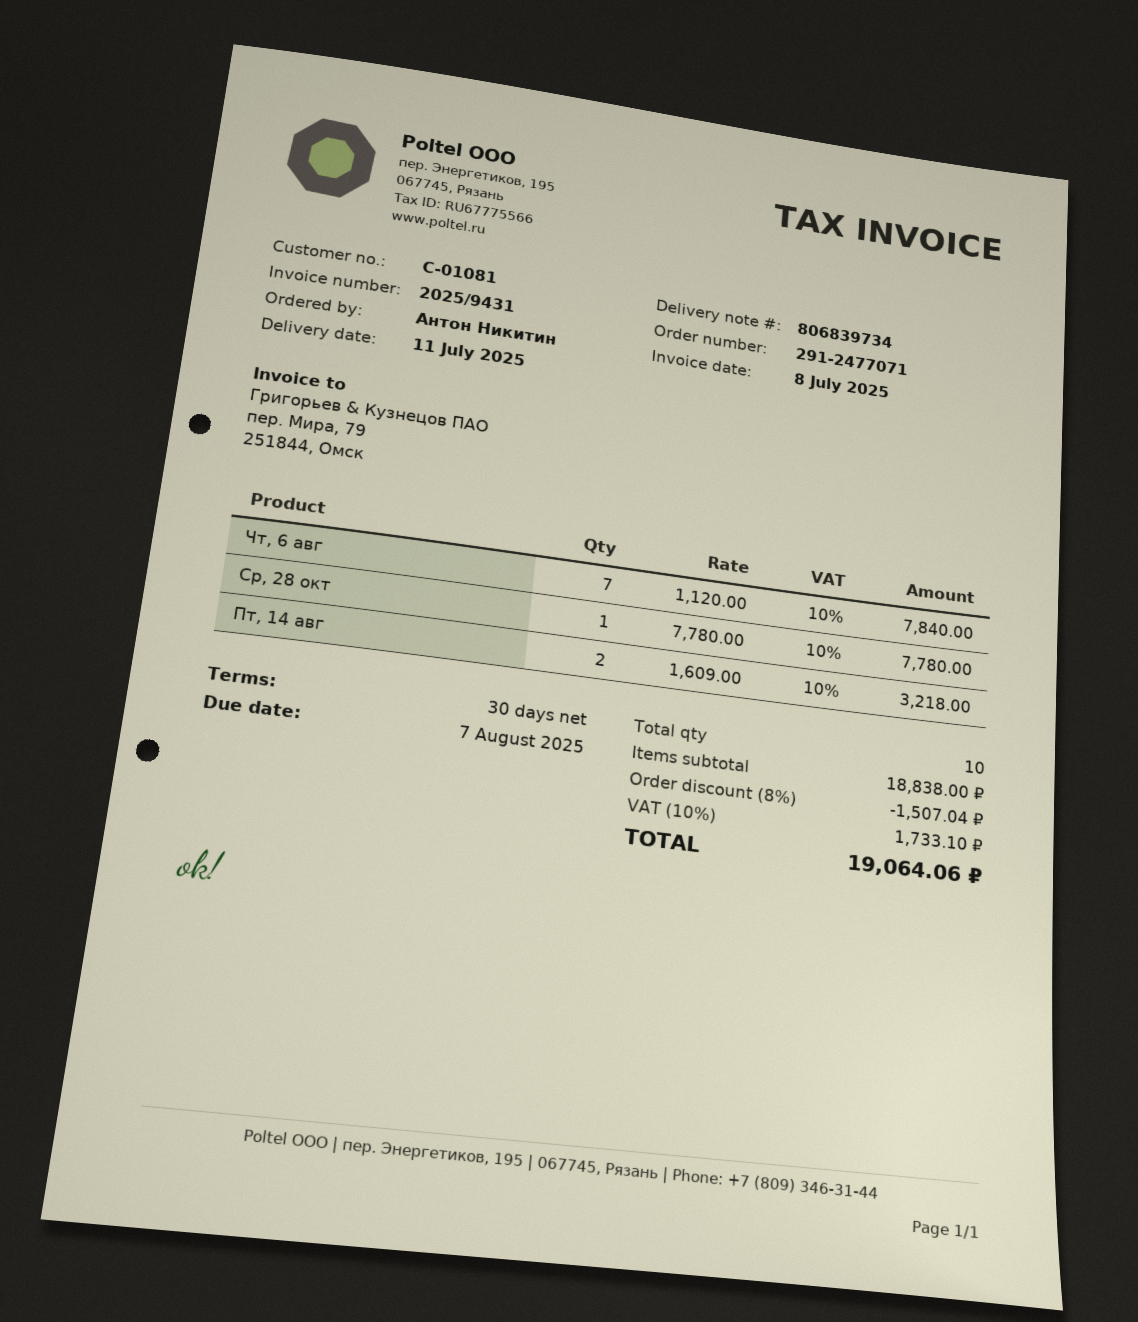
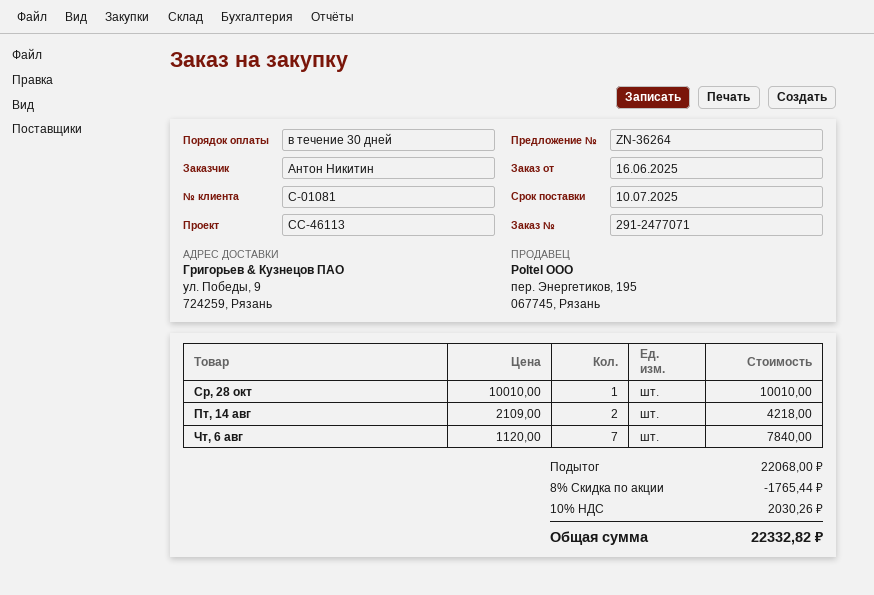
delivery date: 2025-07-11 -> 2025-07-10
Ср, 28 окт: 1 x 7780.00 = 7780.00 -> 1 x 10010.00 = 10010.00
Пт, 14 авг: 2 x 1609.00 = 3218.00 -> 2 x 2109.00 = 4218.00
subtotal: 18838.00 -> 22068.00
discount: 8% = 1507.04 -> 8% = 1765.44
tax: 10% = 1733.10 -> 10% = 2030.26
total: 19064.06 -> 22332.82

